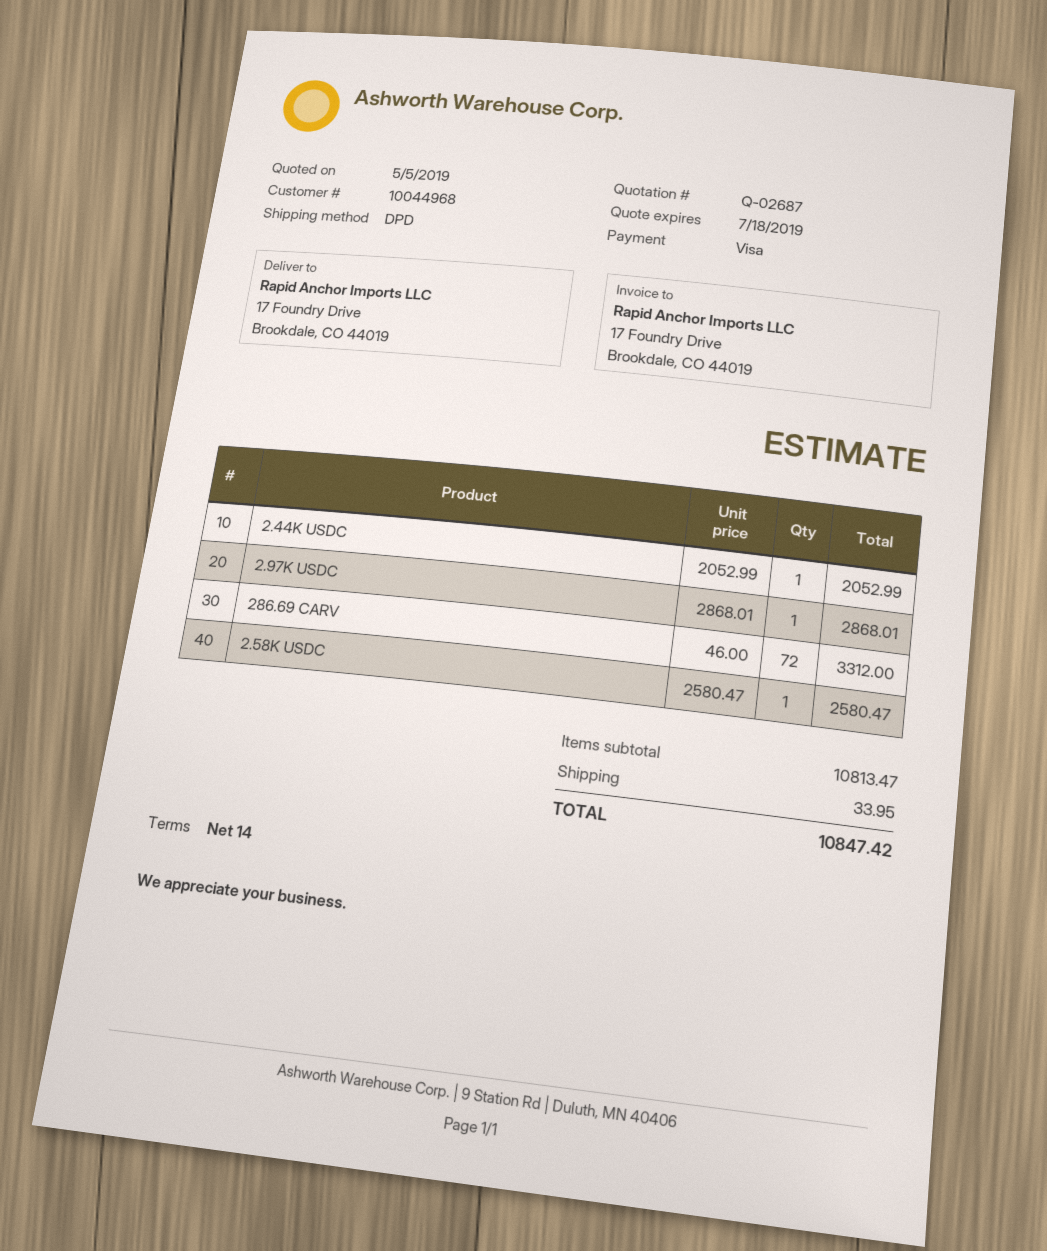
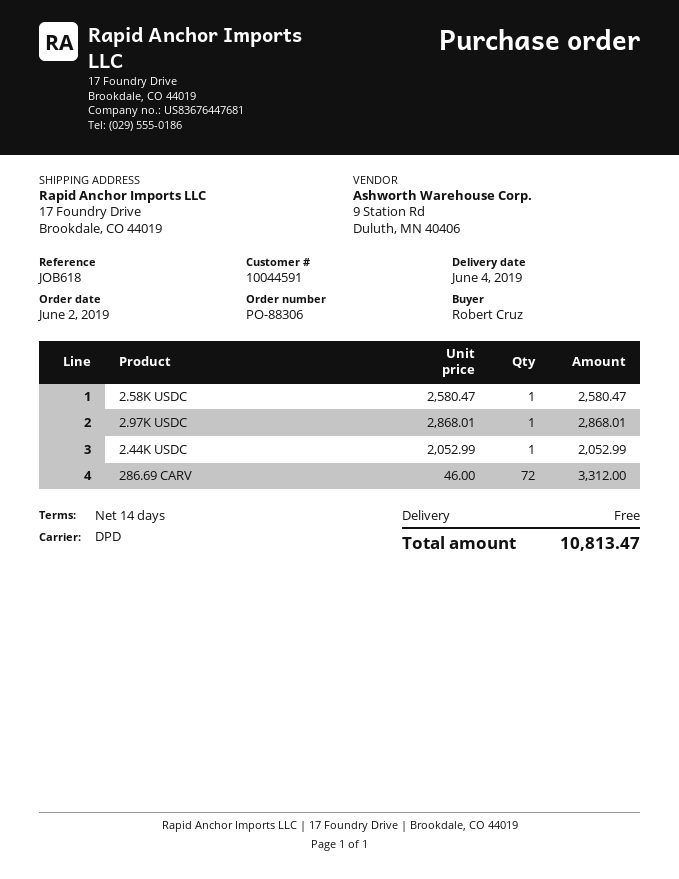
customer number: 10044968 -> 10044591
shipping: 33.95 -> 0.00
total: 10847.42 -> 10813.47

